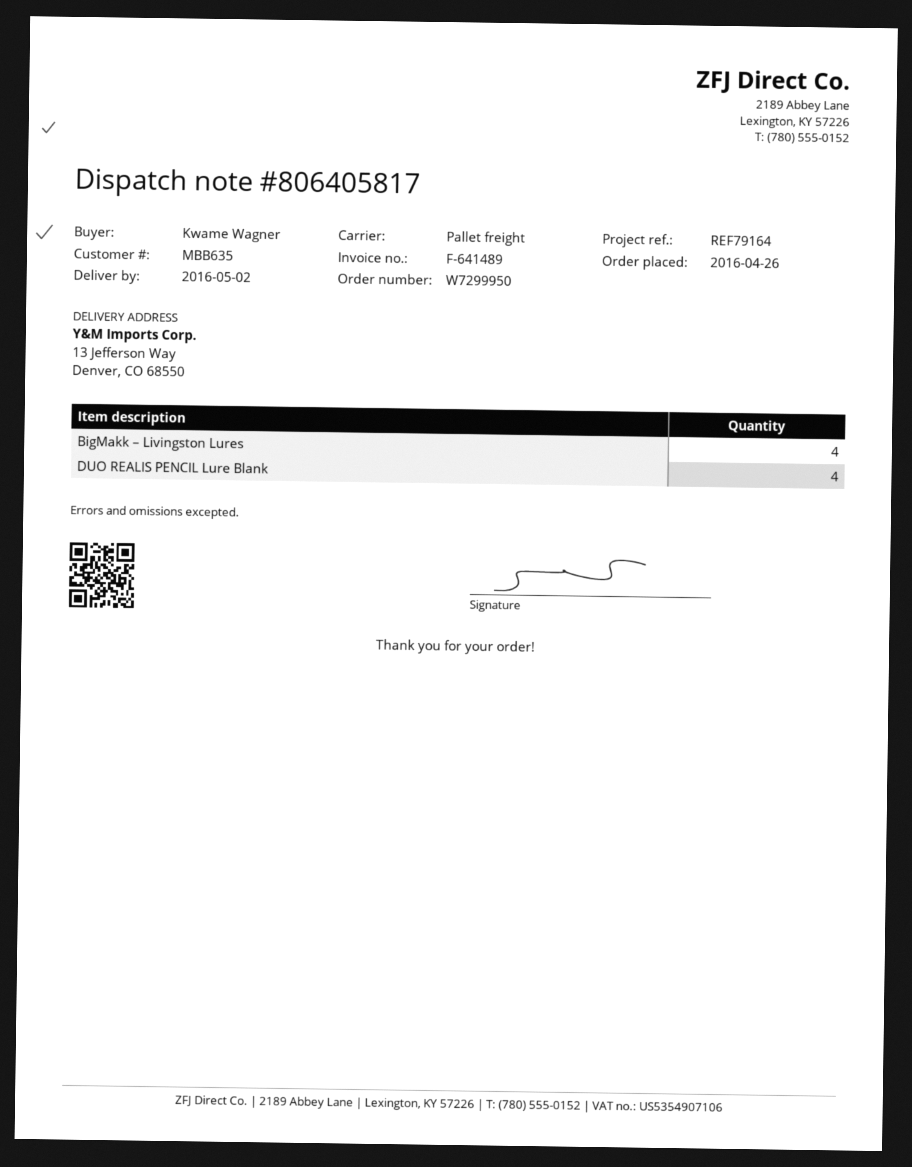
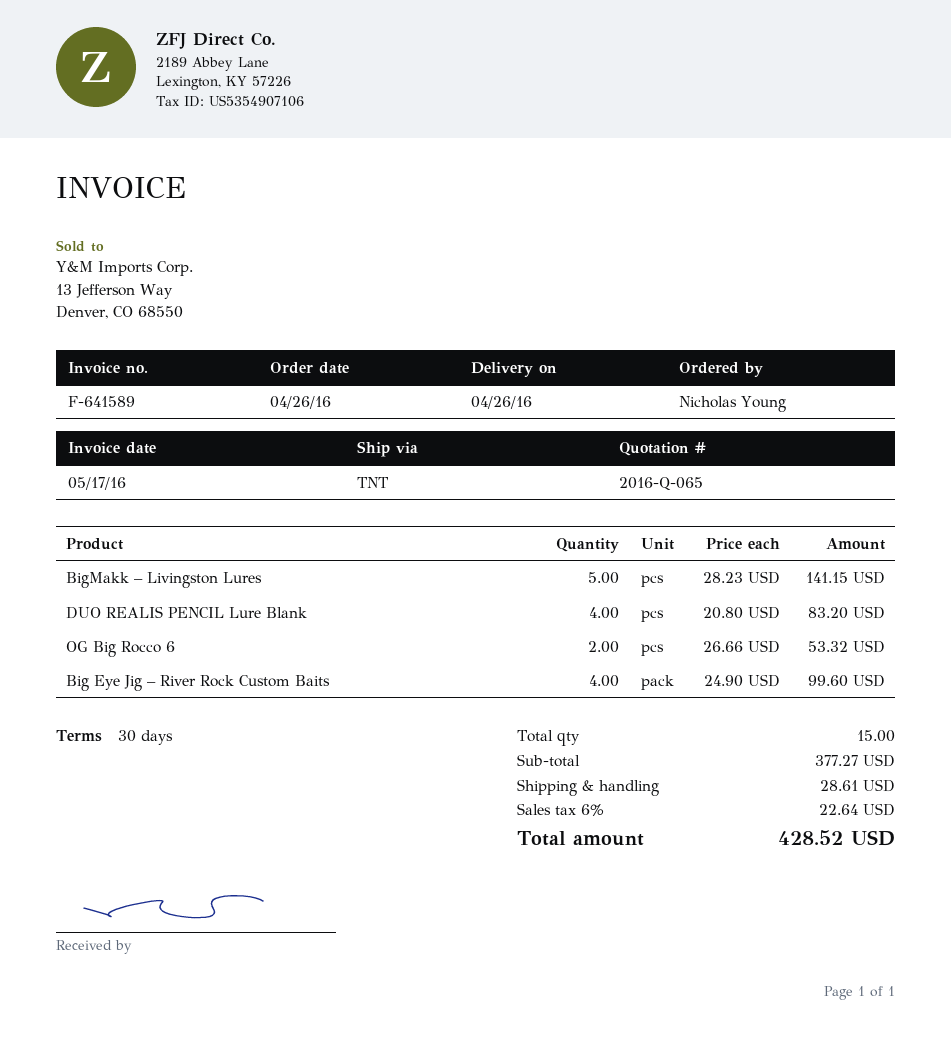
delivery date: 2016-05-02 -> 2016-04-26
invoice number: F-641489 -> F-641589
ordered by: Kwame Wagner -> Nicholas Young
shipping method: pallet freight -> TNT
BigMakk – Livingston Lures: 4 -> 5
OG Big Rocco 6: none -> 2
Big Eye Jig – River Rock Custom Baits: none -> 4

